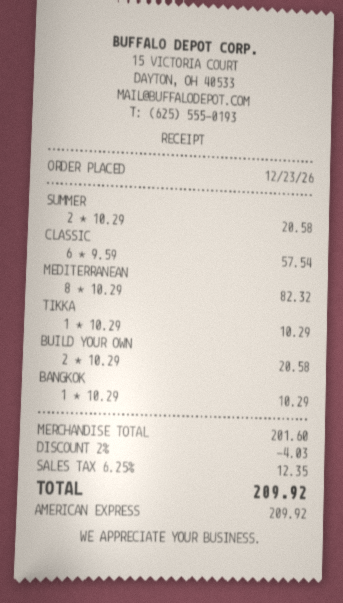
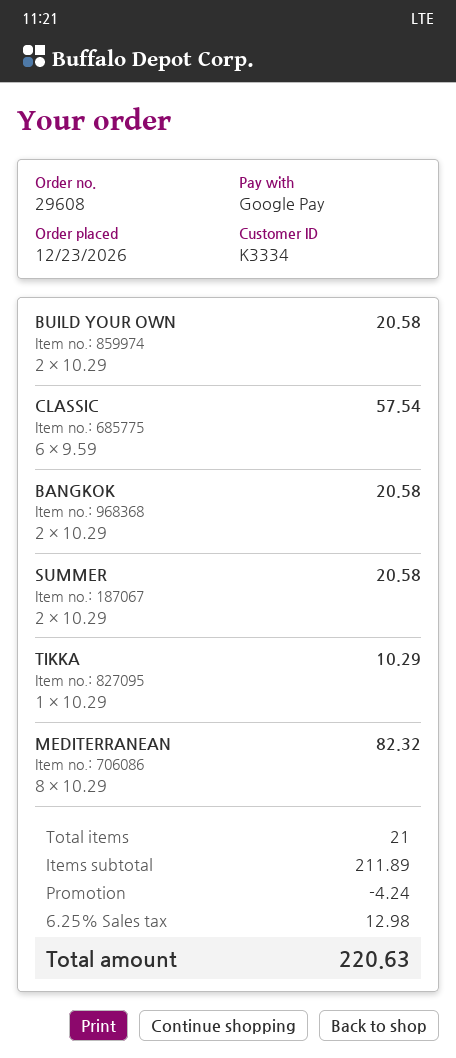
payment method: American Express -> Google Pay
BANGKOK: 1 x 10.29 = 10.29 -> 2 x 10.29 = 20.58
subtotal: 201.60 -> 211.89
discount: 4.03 -> 4.24
tax: 6.25% = 12.35 -> 6.25% = 12.98
total: 209.92 -> 220.63

